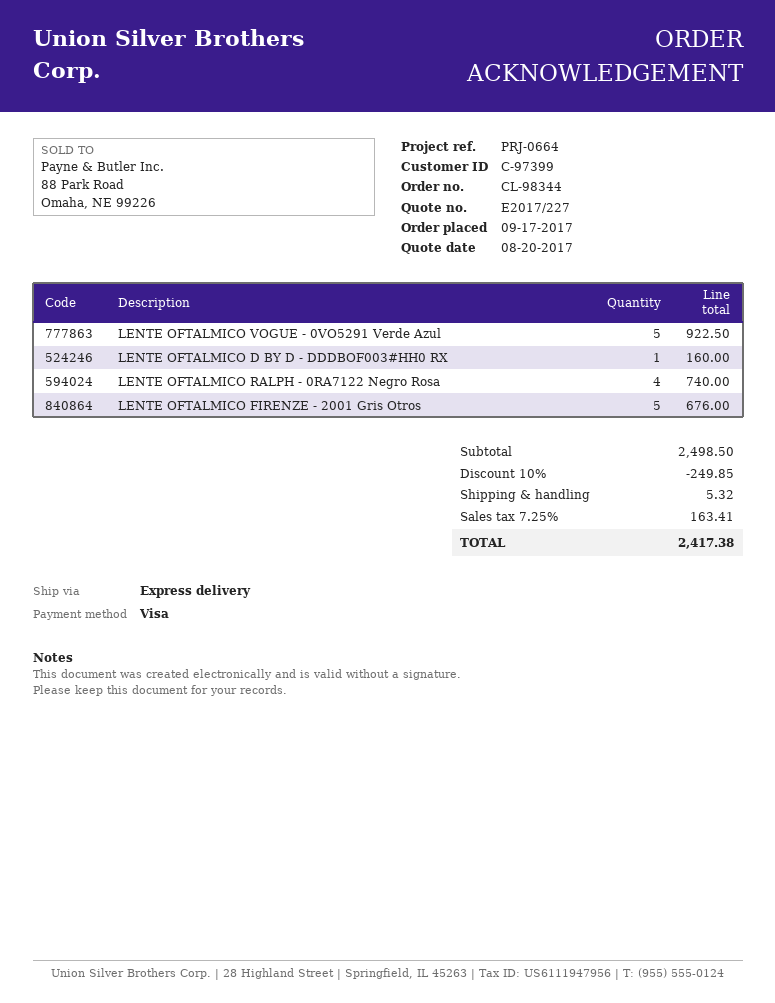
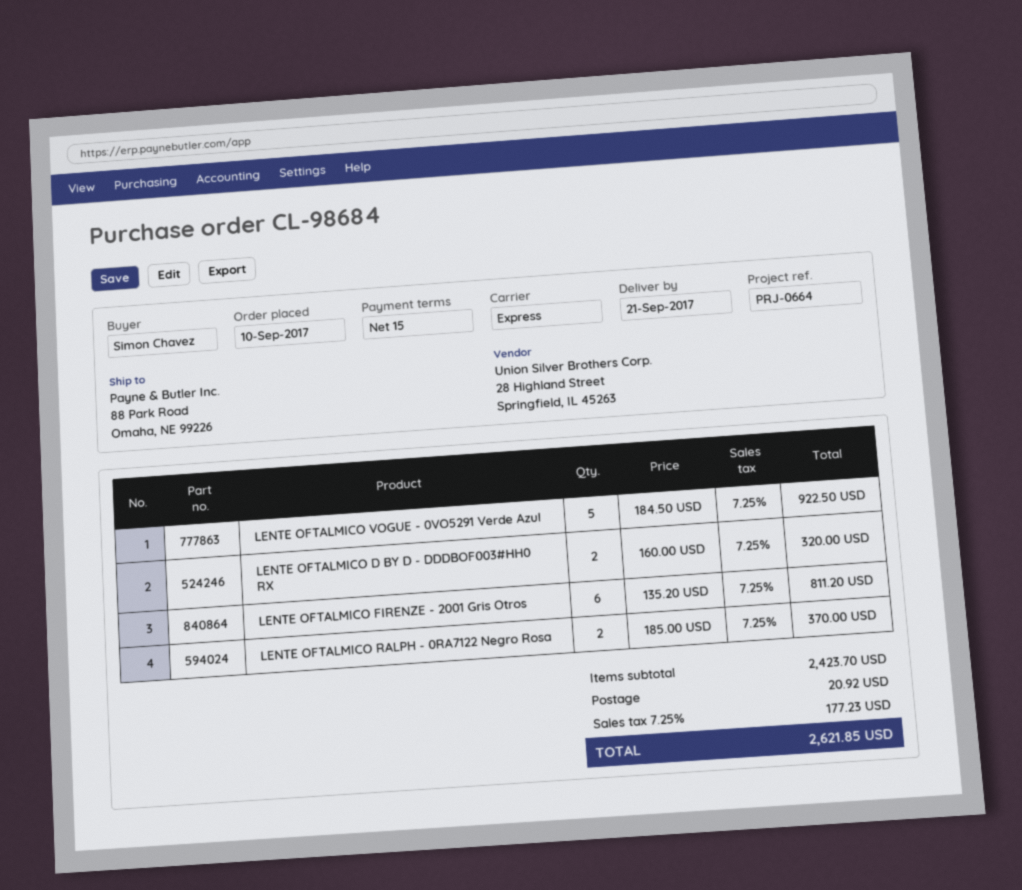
order number: CL-98344 -> CL-98684
order date: 2017-09-17 -> 2017-09-10
LENTE OFTALMICO D BY D - DDDBOF003#HH0 RX: 1 for 160.00 -> 2 for 320.00
LENTE OFTALMICO RALPH - 0RA7122 Negro Rosa: 4 for 740.00 -> 2 for 370.00
LENTE OFTALMICO FIRENZE - 2001 Gris Otros: 5 for 676.00 -> 6 for 811.20
subtotal: 2498.50 -> 2423.70
discount: 10% = 249.85 -> none
shipping: 5.32 -> 20.92
tax: 7.25% = 163.41 -> 7.25% = 177.23
total: 2417.38 -> 2621.85

